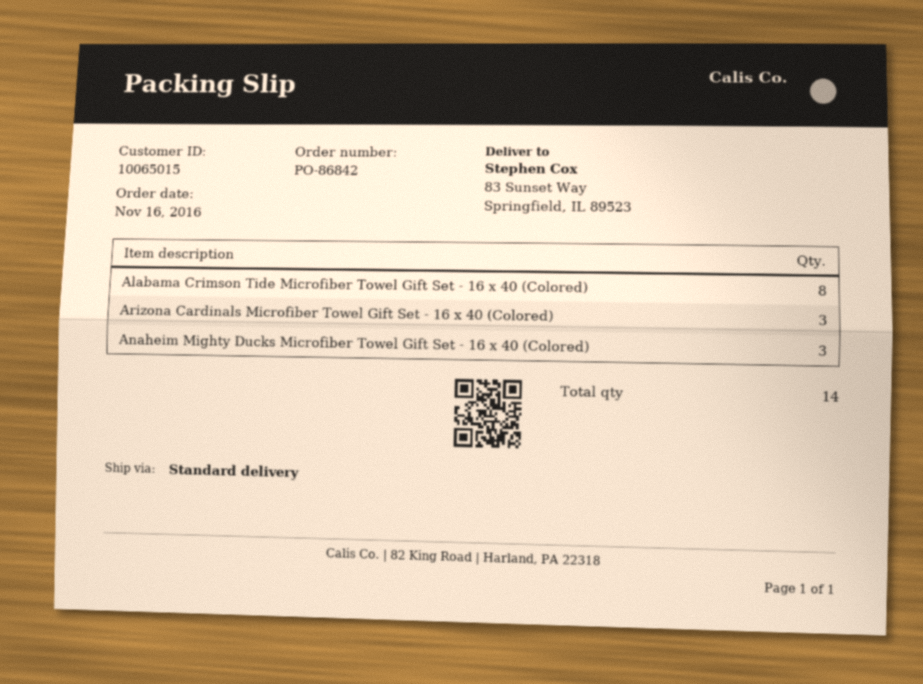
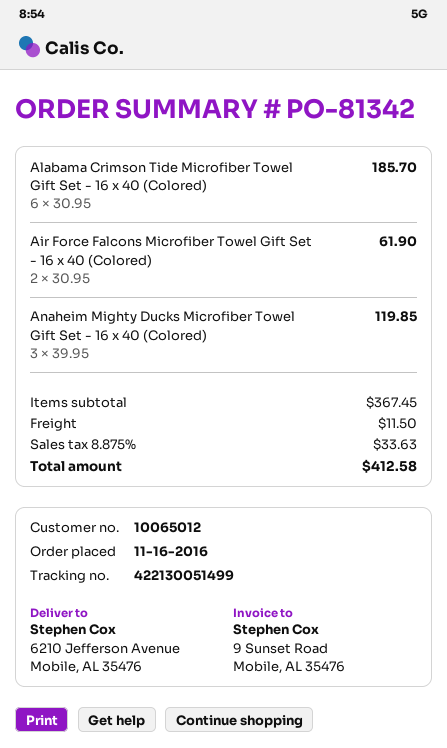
order number: PO-86842 -> PO-81342
customer number: 10065015 -> 10065012
ship to: 83 Sunset Way, Springfield, IL 89523 -> 6210 Jefferson Avenue, Mobile, AL 35476
Alabama Crimson Tide Microfiber Towel Gift Set - 16 x 40 (Colored): 8 -> 6
Arizona Cardinals Microfiber Towel Gift Set - 16 x 40 (Colored): 3 -> none
Air Force Falcons Microfiber Towel Gift Set - 16 x 40 (Colored): none -> 2

